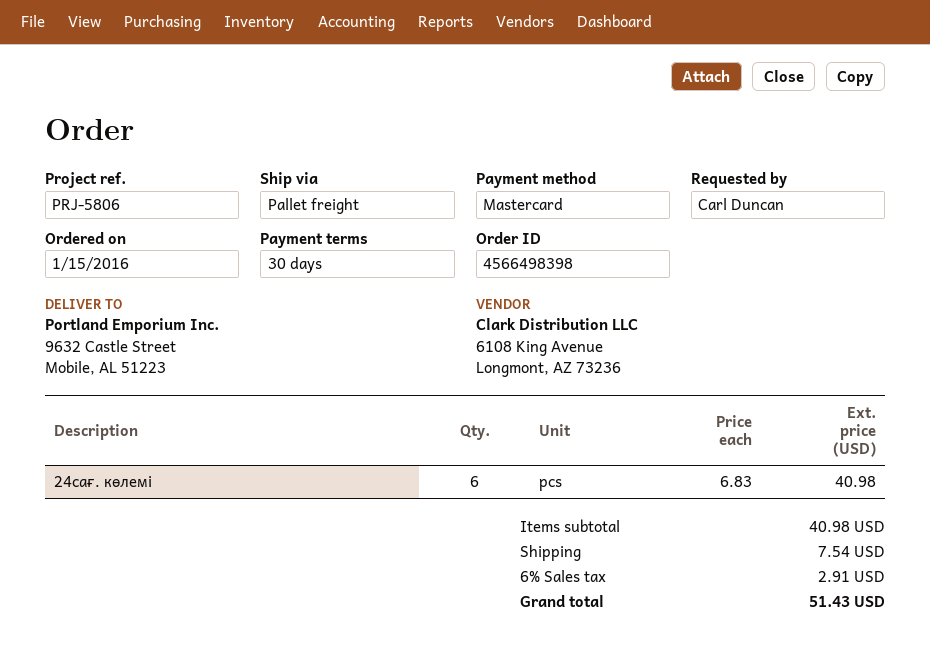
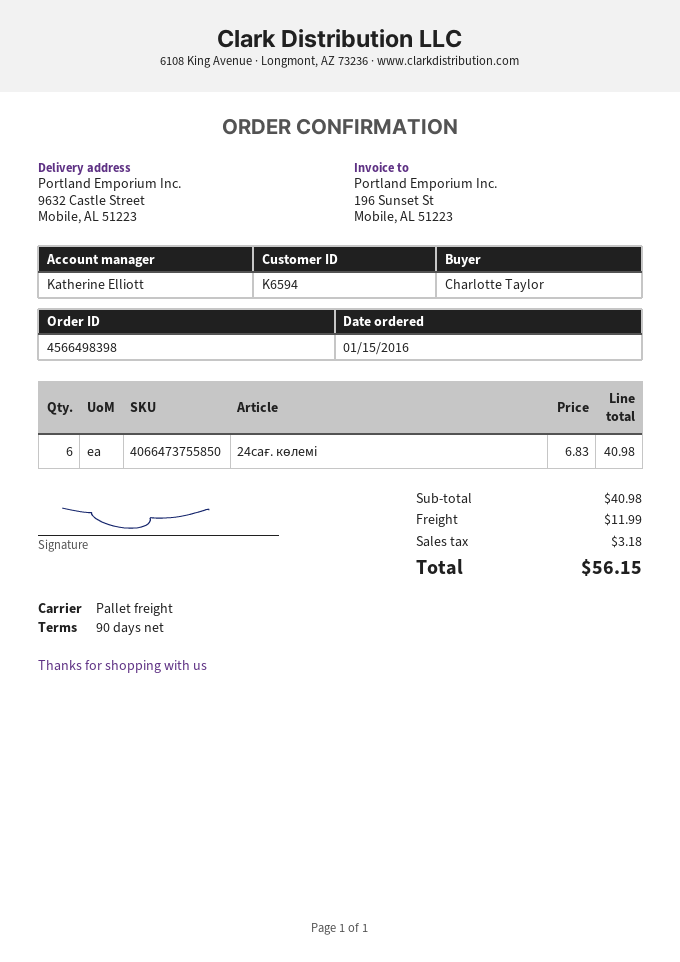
payment terms: 30 days -> 90 days
ordered by: Carl Duncan -> Charlotte Taylor
shipping: 7.54 -> 11.99
tax: 2.91 -> 3.18
total: 51.43 -> 56.15

